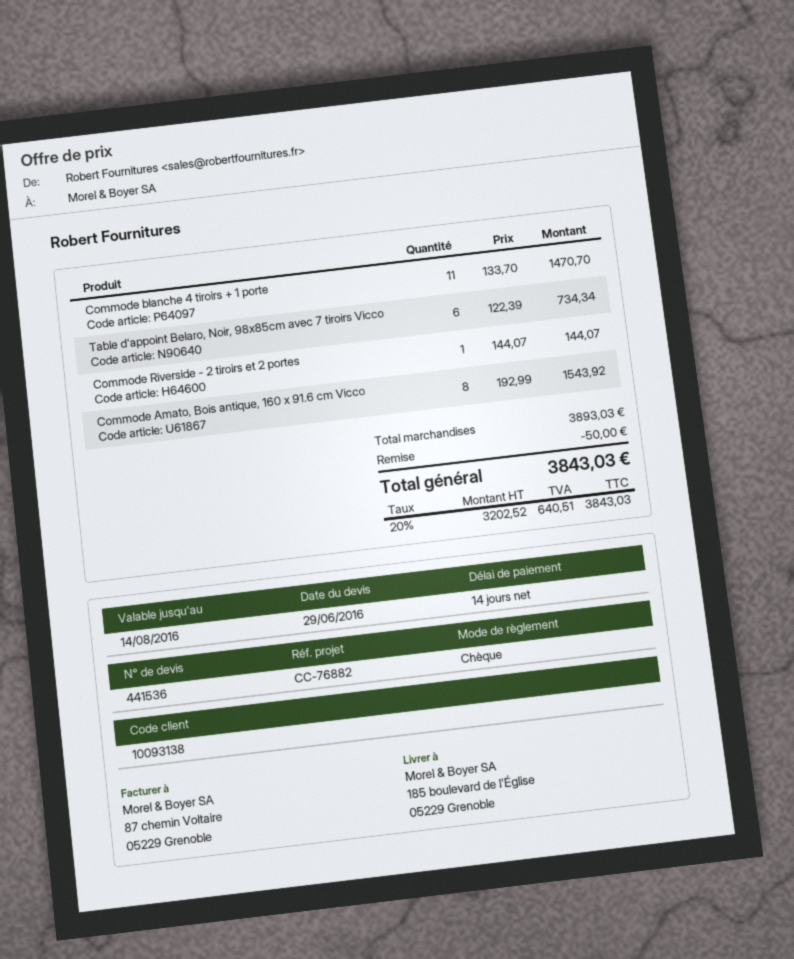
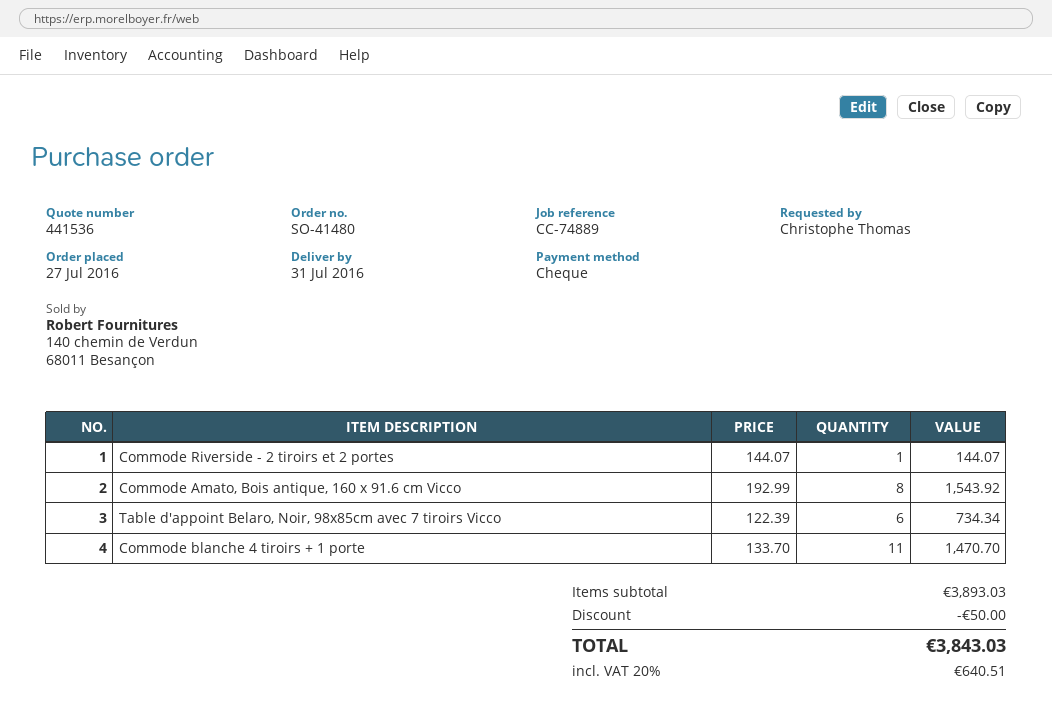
reference: CC-76882 -> CC-74889

